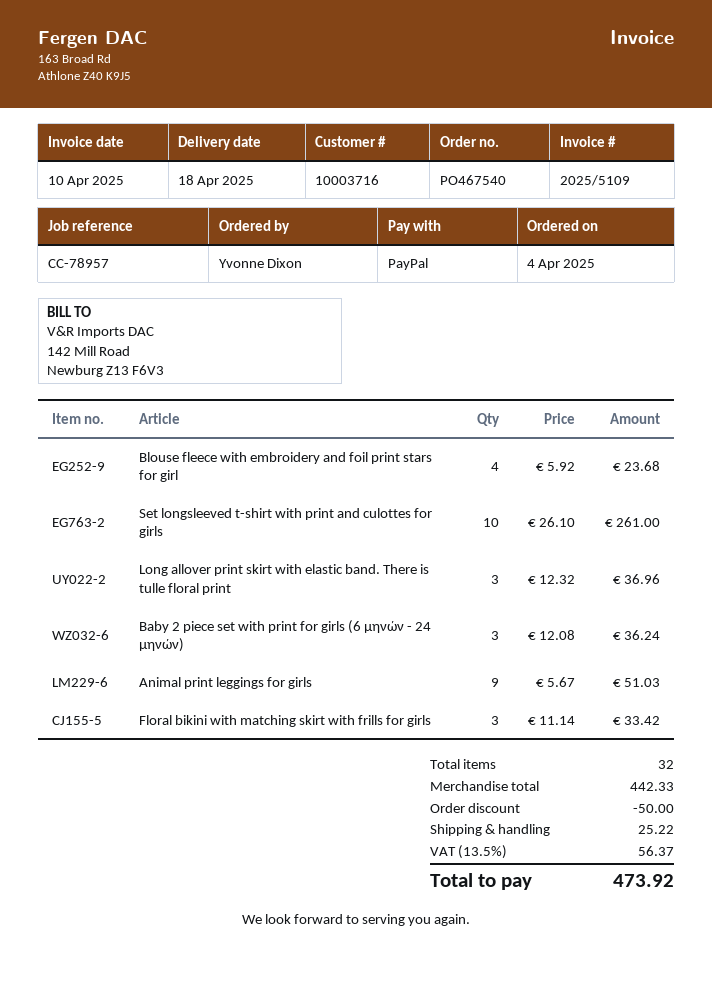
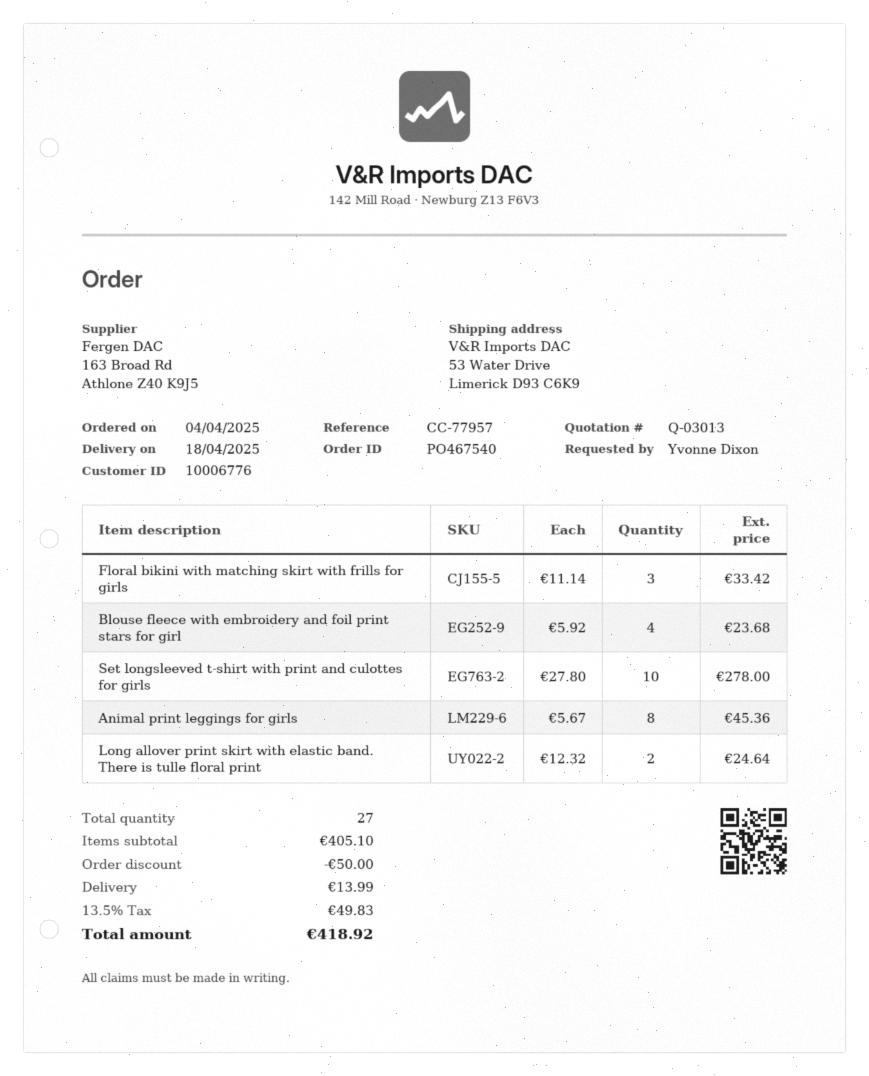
customer number: 10003716 -> 10006776
reference: CC-78957 -> CC-77957
Set longsleeved t-shirt with print and culottes for girls: 10 x 26.10 = 261.00 -> 10 x 27.80 = 278.00
Long allover print skirt with elastic band. There is tulle floral print: 3 x 12.32 = 36.96 -> 2 x 12.32 = 24.64
Baby 2 piece set with print for girls (6 μηνών - 24 μηνών): 3 x 12.08 = 36.24 -> none
Animal print leggings for girls: 9 x 5.67 = 51.03 -> 8 x 5.67 = 45.36
total quantity: 32 -> 27
subtotal: 442.33 -> 405.10
shipping: 25.22 -> 13.99
tax: 13.5% = 56.37 -> 13.5% = 49.83
total: 473.92 -> 418.92

